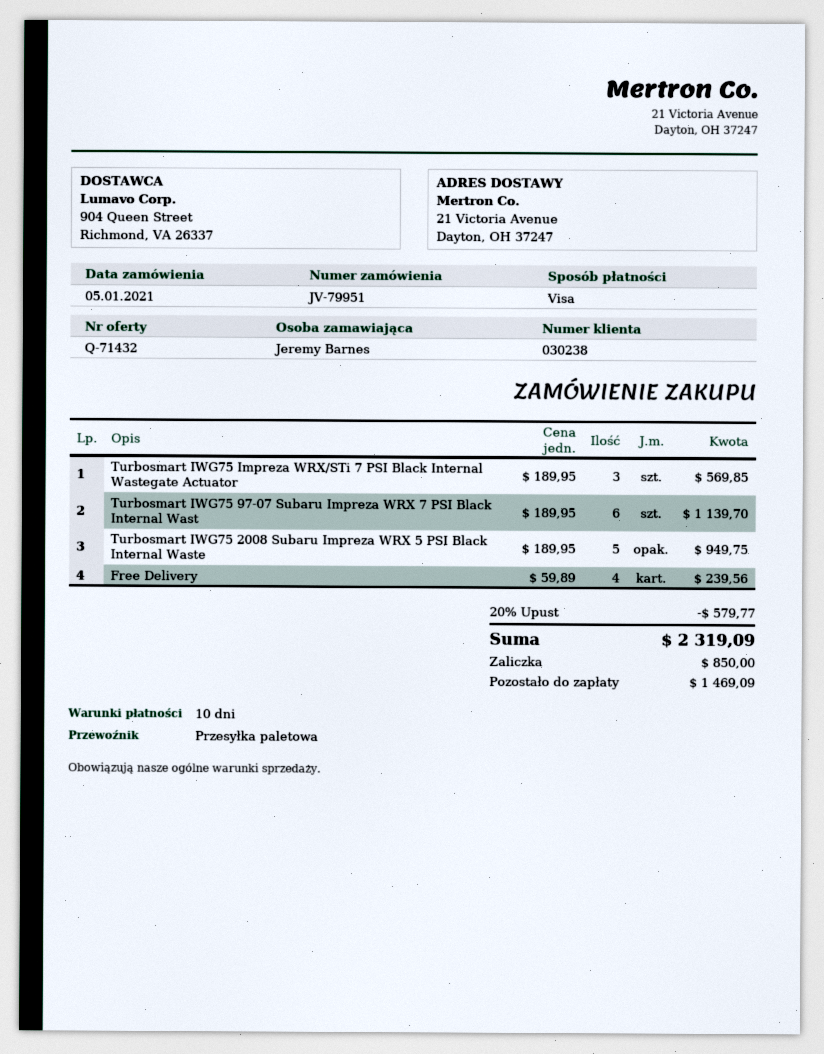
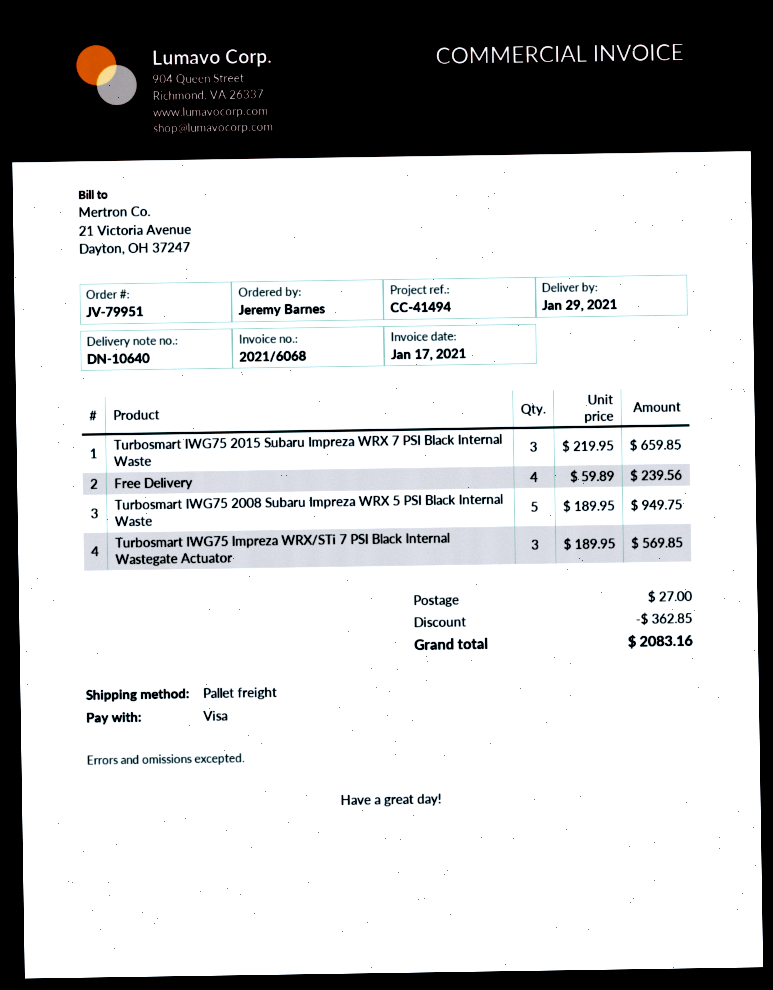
Turbosmart IWG75 97-07 Subaru Impreza WRX 7 PSI Black Internal Wast: 6 x 189.95 = 1139.70 -> none
Turbosmart IWG75 2015 Subaru Impreza WRX 7 PSI Black Internal Waste: none -> 3 x 219.95 = 659.85
discount: 579.77 -> 362.85
shipping: none -> 27.00
total: 2319.09 -> 2083.16

